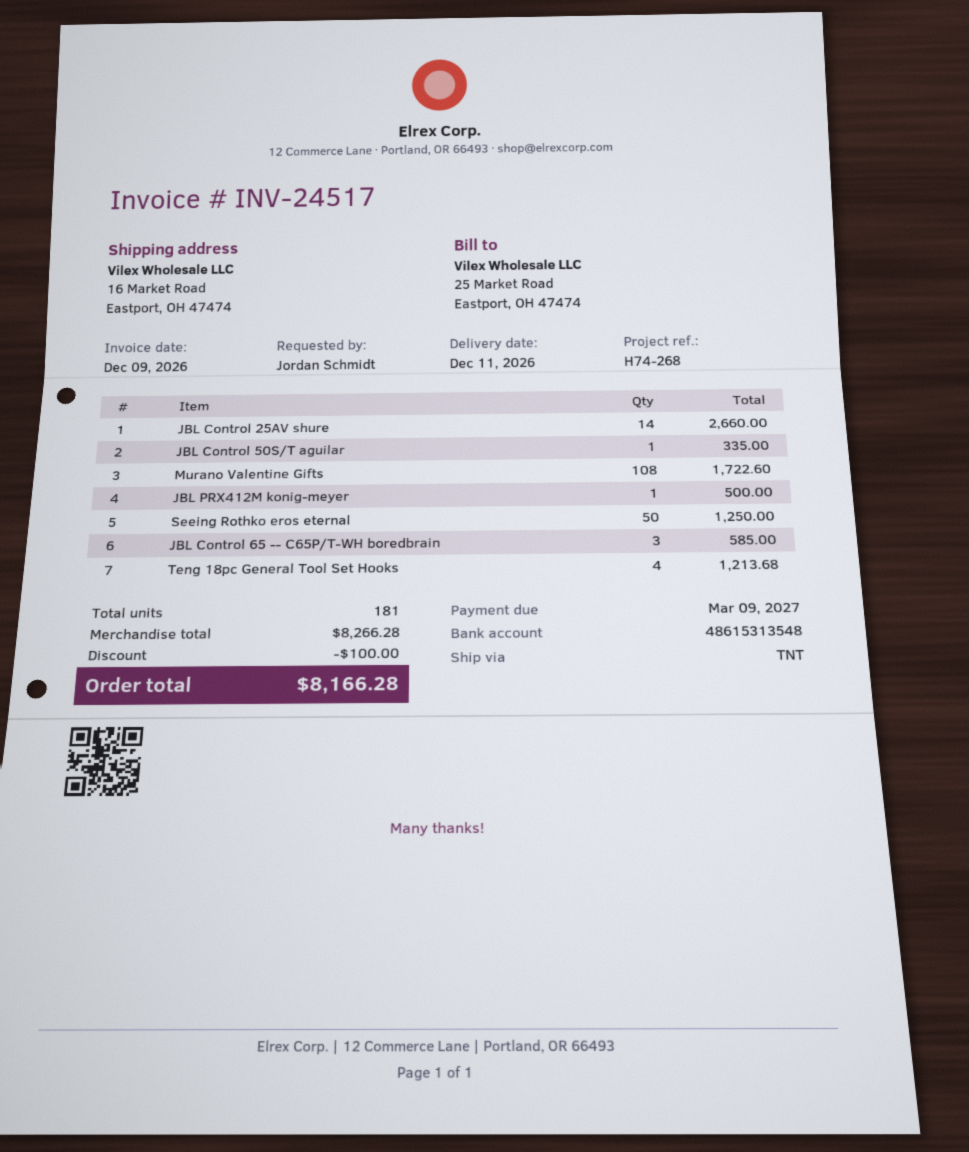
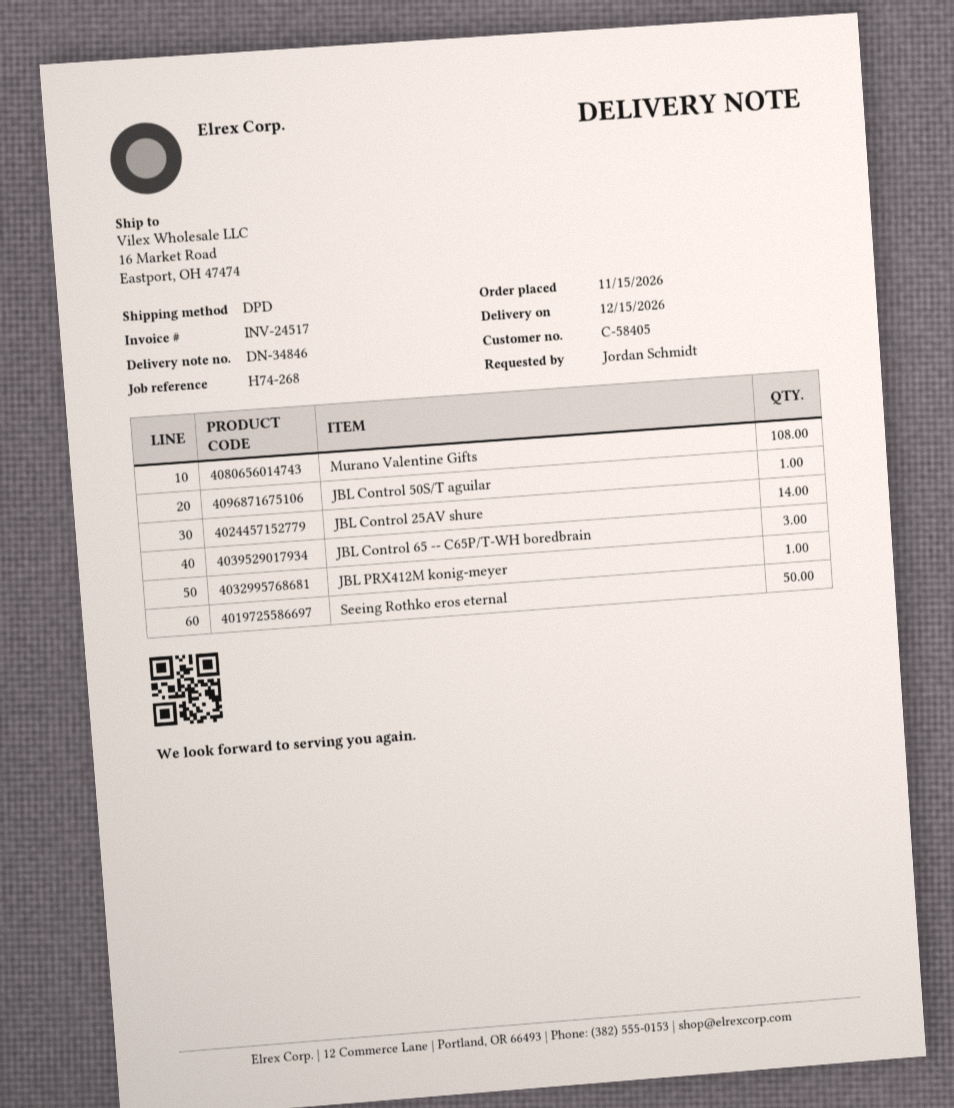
delivery date: 2026-12-11 -> 2026-12-15
shipping method: TNT -> DPD
Teng 18pc General Tool Set Hooks: 4 -> none

